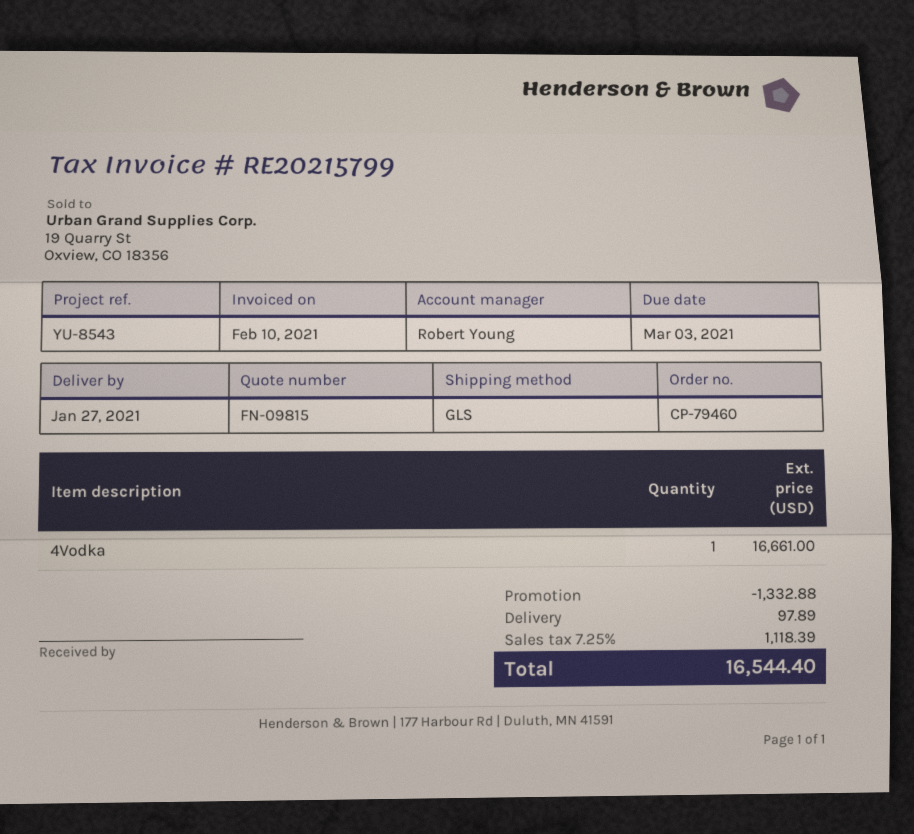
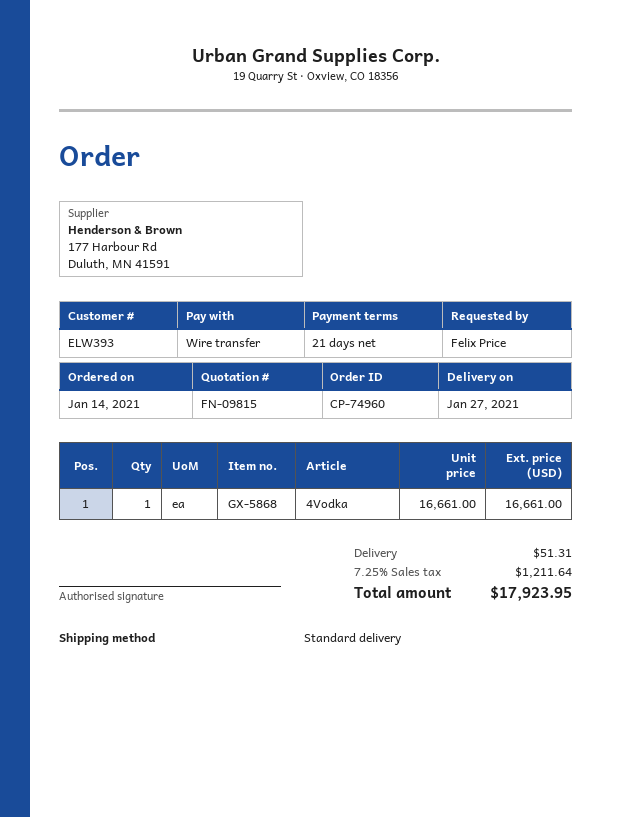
order number: CP-79460 -> CP-74960
shipping method: GLS -> standard
discount: 1332.88 -> none
shipping: 97.89 -> 51.31
tax: 7.25% = 1118.39 -> 7.25% = 1211.64
total: 16544.40 -> 17923.95

